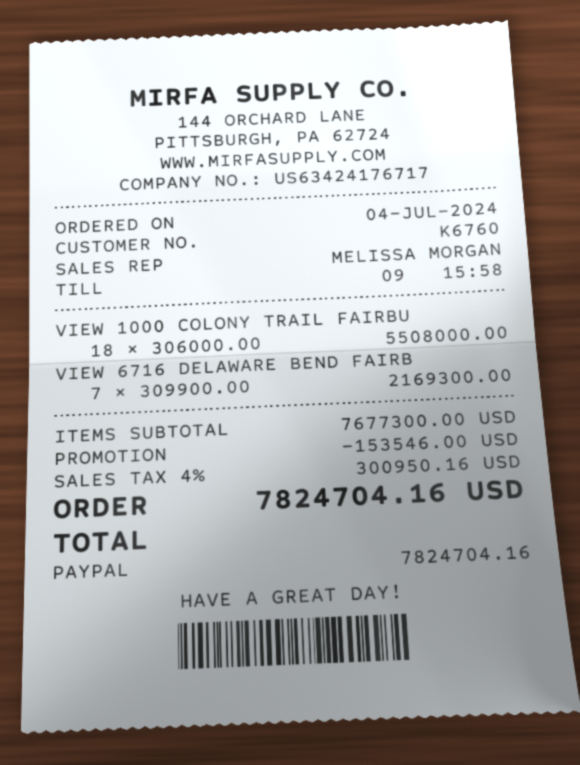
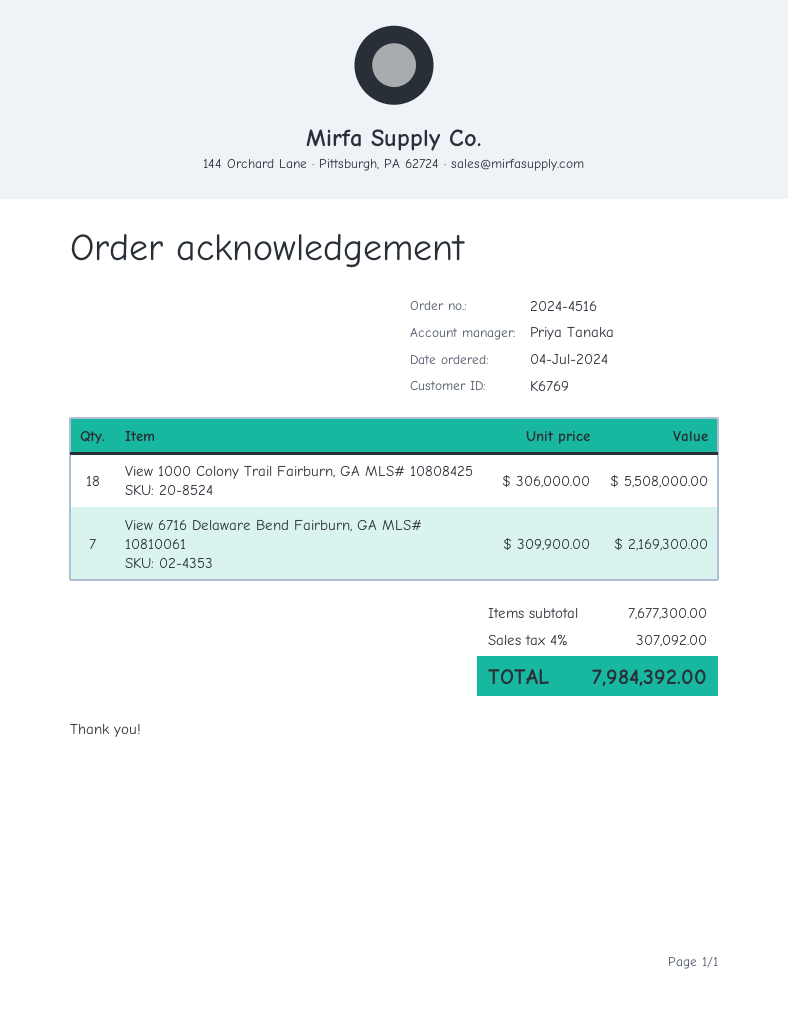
customer number: K6760 -> K6769
sales rep: MELISSA MORGAN -> Priya Tanaka
discount: 153546.00 -> none
tax: 4% = 300950.16 -> 4% = 307092.00
total: 7824704.16 -> 7984392.00

